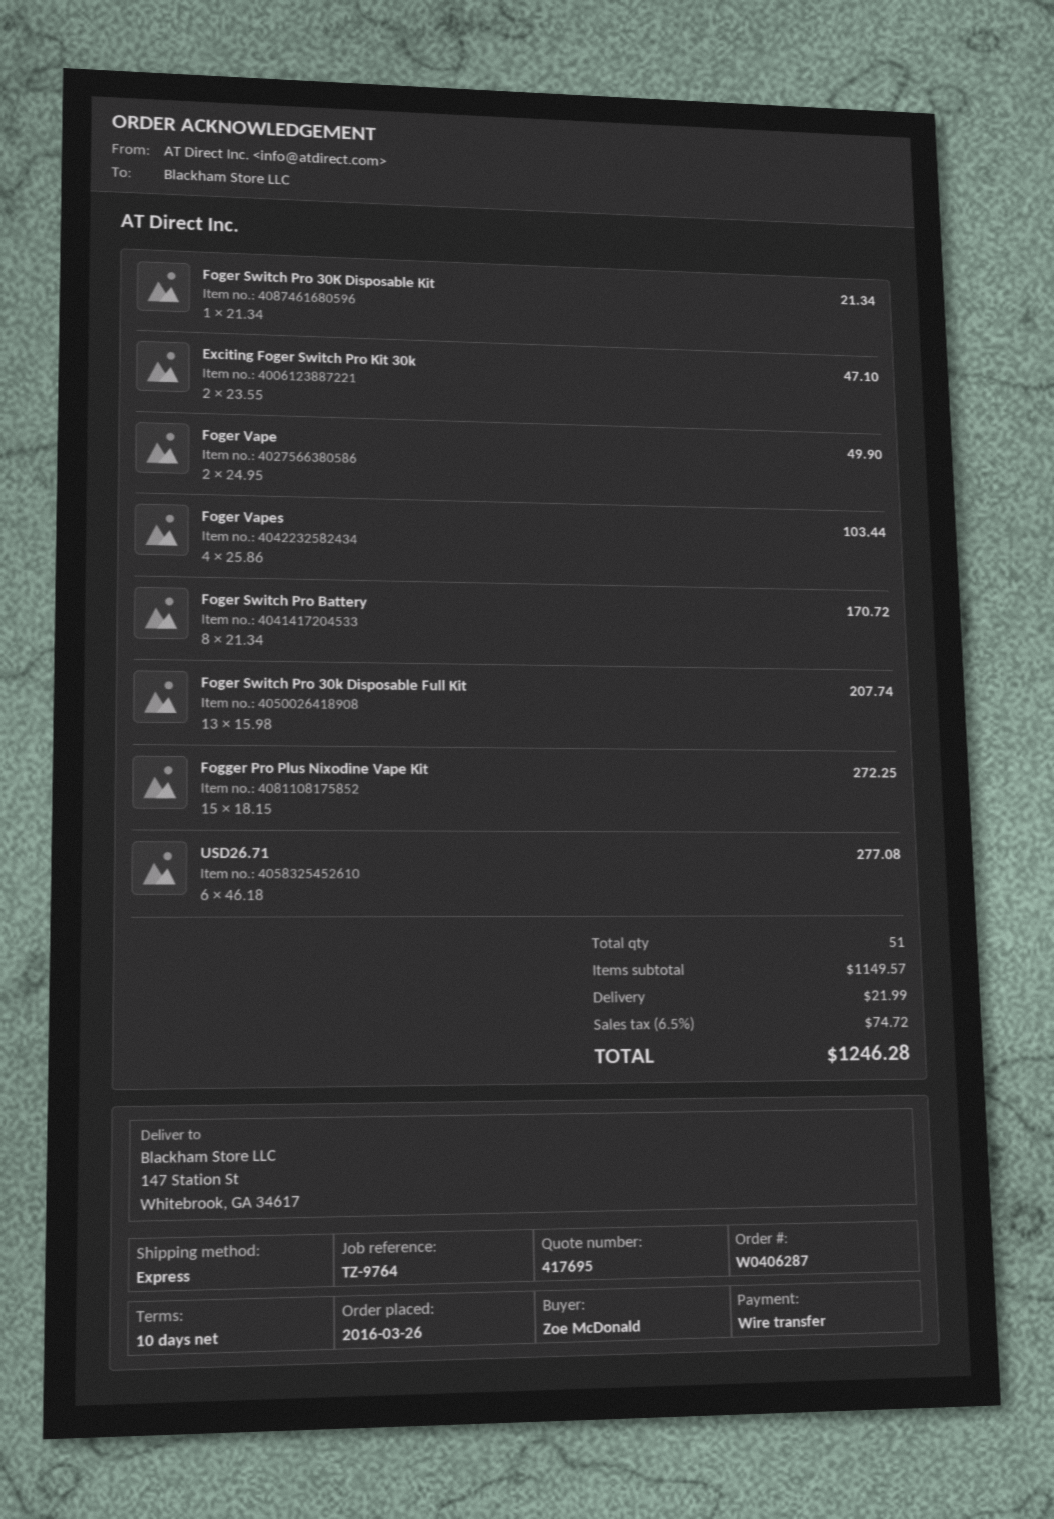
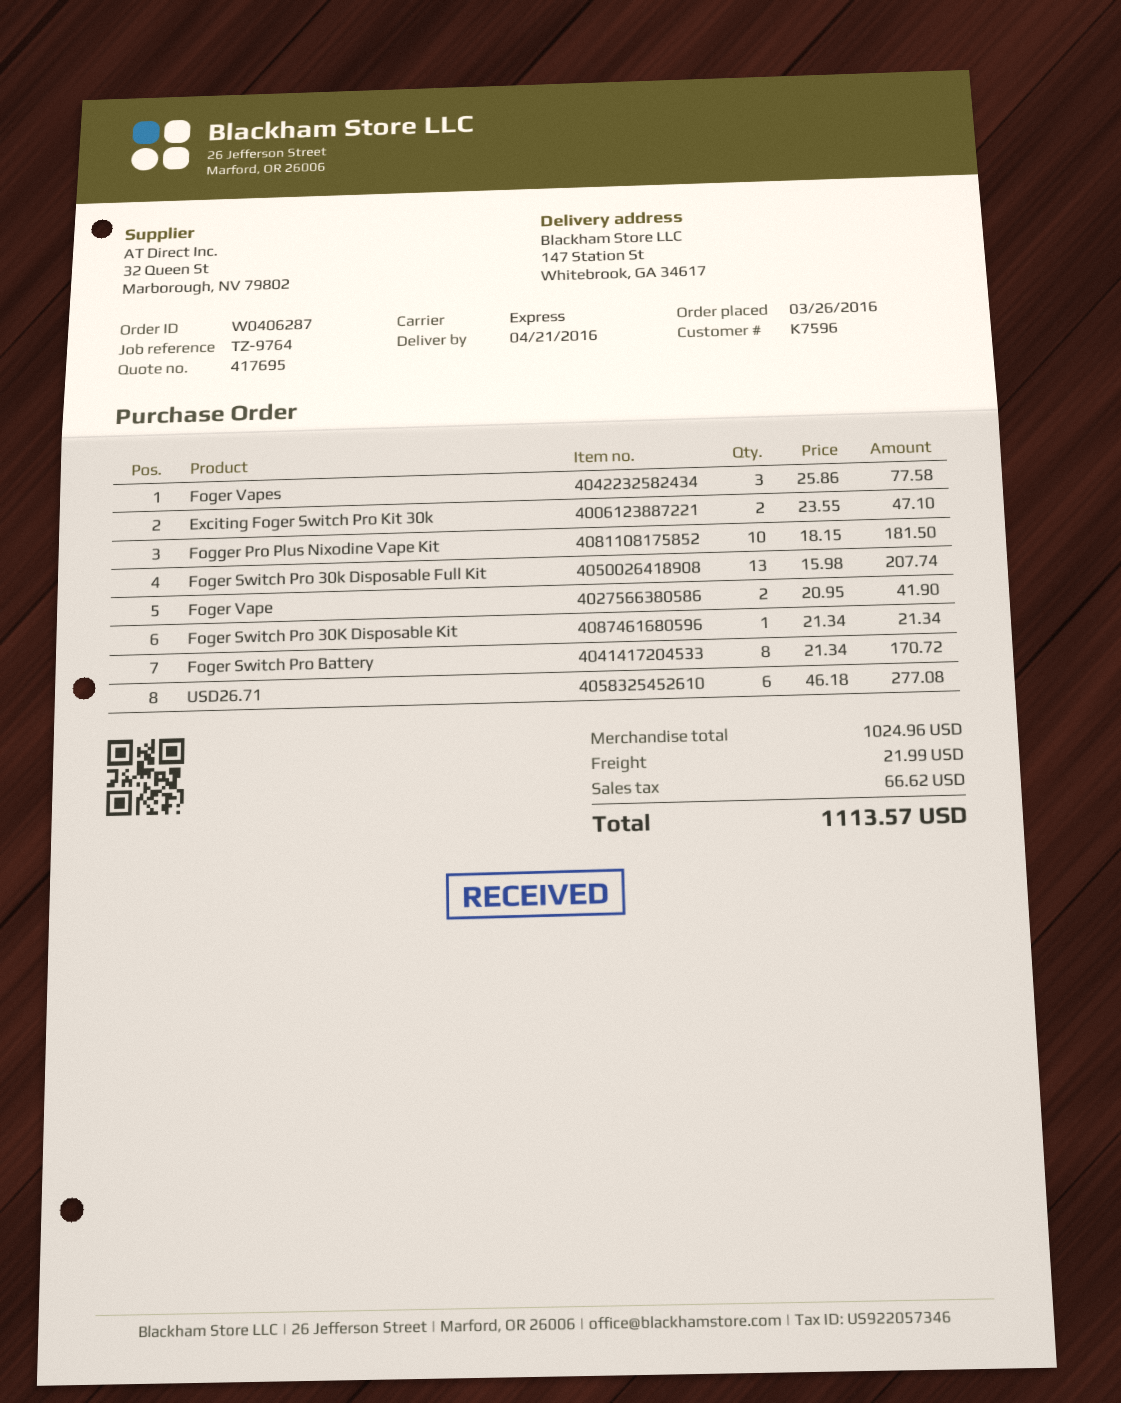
Foger Vape: 2 x 24.95 = 49.90 -> 2 x 20.95 = 41.90
Foger Vapes: 4 x 25.86 = 103.44 -> 3 x 25.86 = 77.58
Fogger Pro Plus Nixodine Vape Kit: 15 x 18.15 = 272.25 -> 10 x 18.15 = 181.50
subtotal: 1149.57 -> 1024.96
tax: 74.72 -> 66.62
total: 1246.28 -> 1113.57

